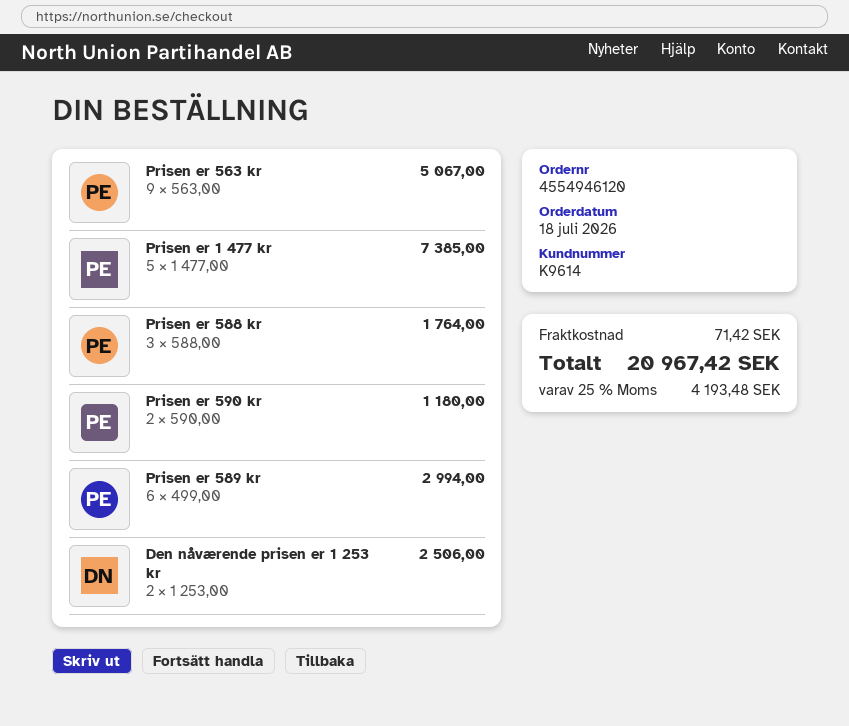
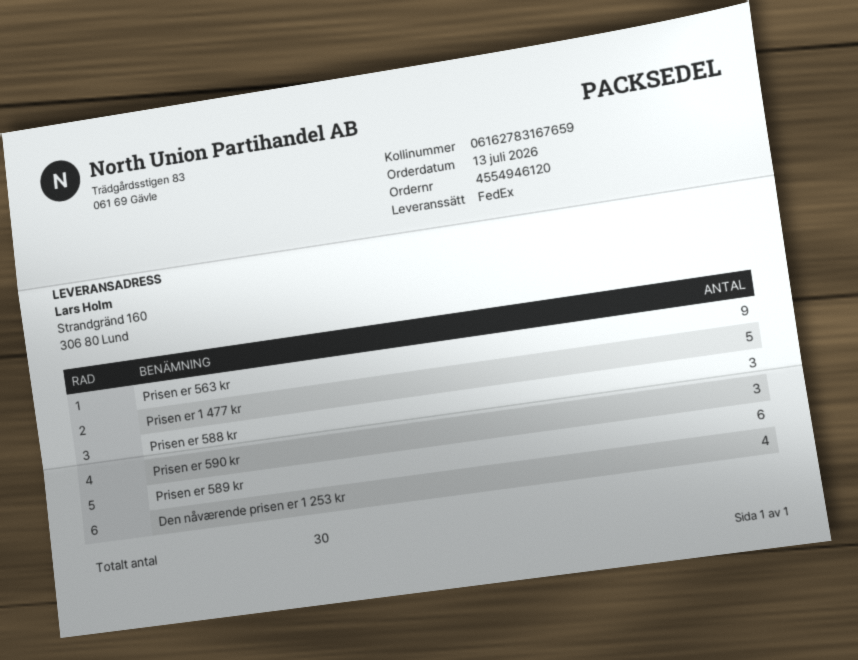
order date: 2026-07-18 -> 2026-07-13
Prisen er 590 kr: 2 -> 3
Den nåværende prisen er 1 253 kr: 2 -> 4

